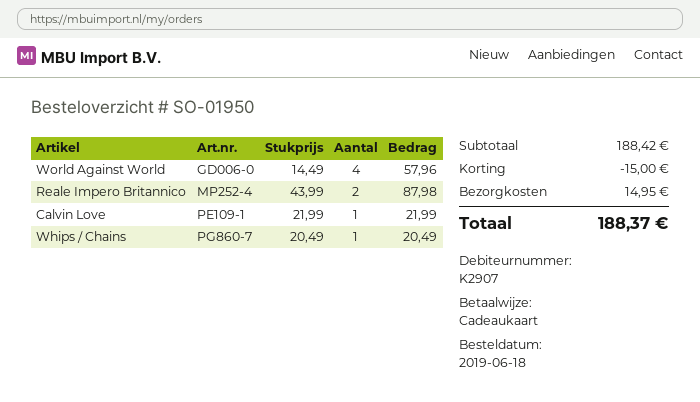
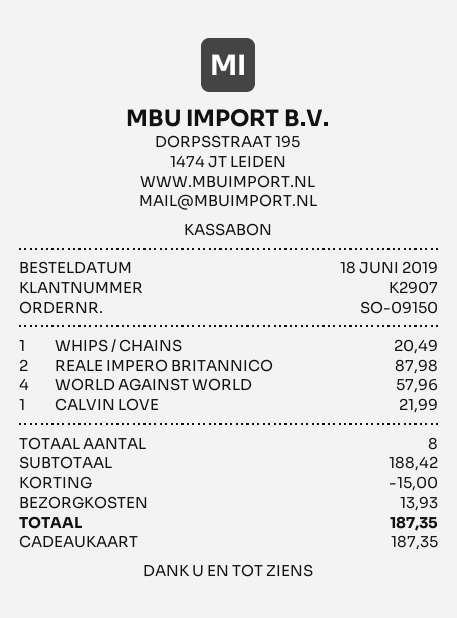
order number: SO-01950 -> SO-09150
shipping: 14.95 -> 13.93
total: 188.37 -> 187.35

